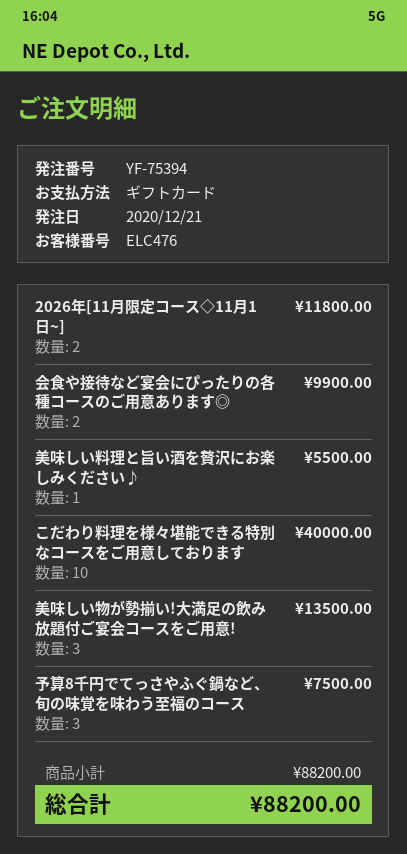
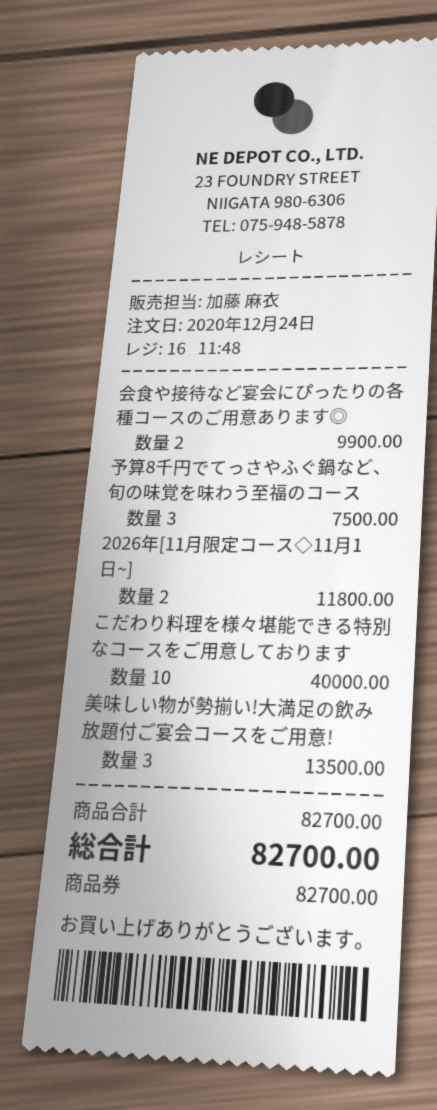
order date: 2020-12-21 -> 2020-12-24
美味しい料理と旨い酒を贅沢にお楽しみください♪: 1 for 5500.00 -> none
subtotal: 88200.00 -> 82700.00
total: 88200.00 -> 82700.00

